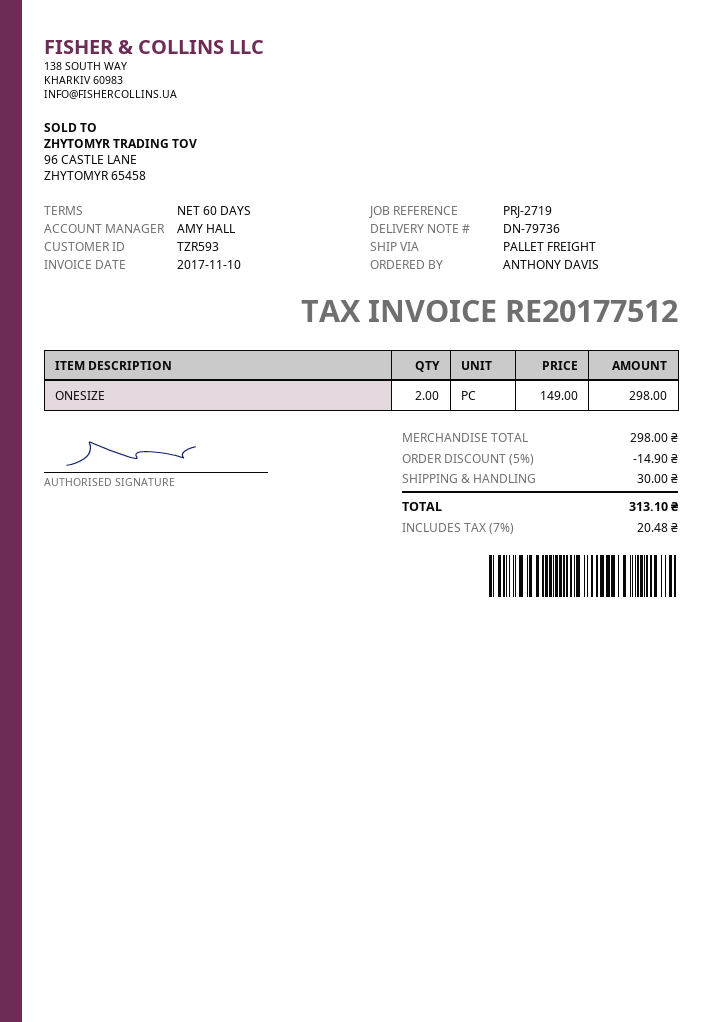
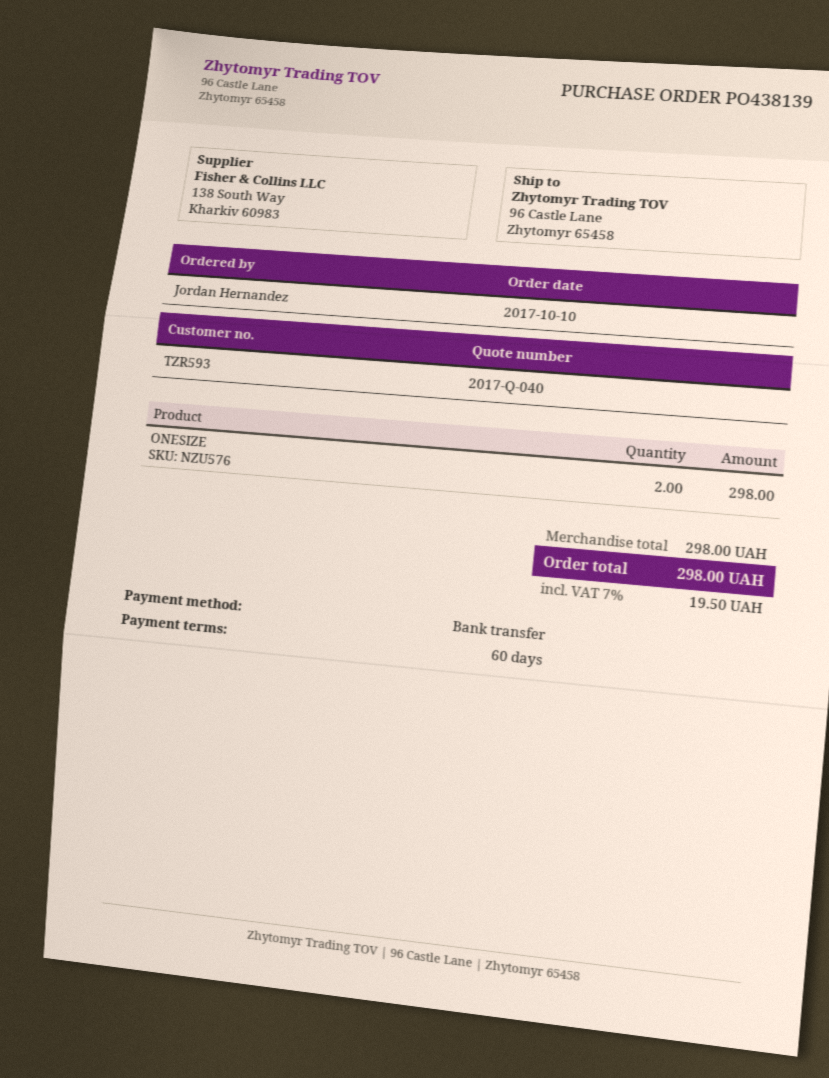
ordered by: ANTHONY DAVIS -> Jordan Hernandez
discount: 5% = 14.90 -> none
shipping: 30.00 -> none
tax: 7% = 20.48 -> 7% = 19.50
total: 313.10 -> 298.00

